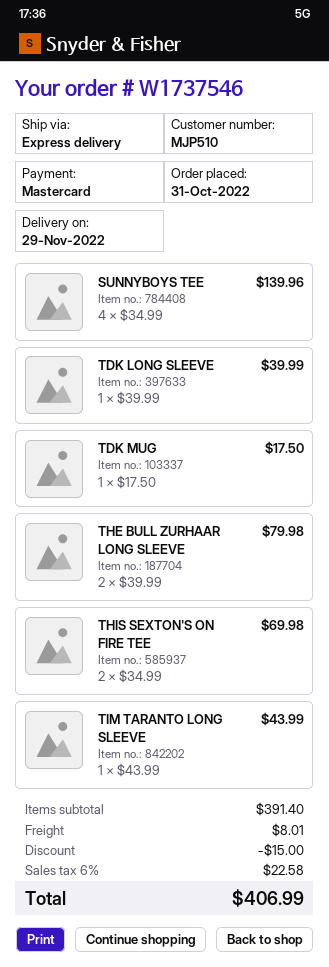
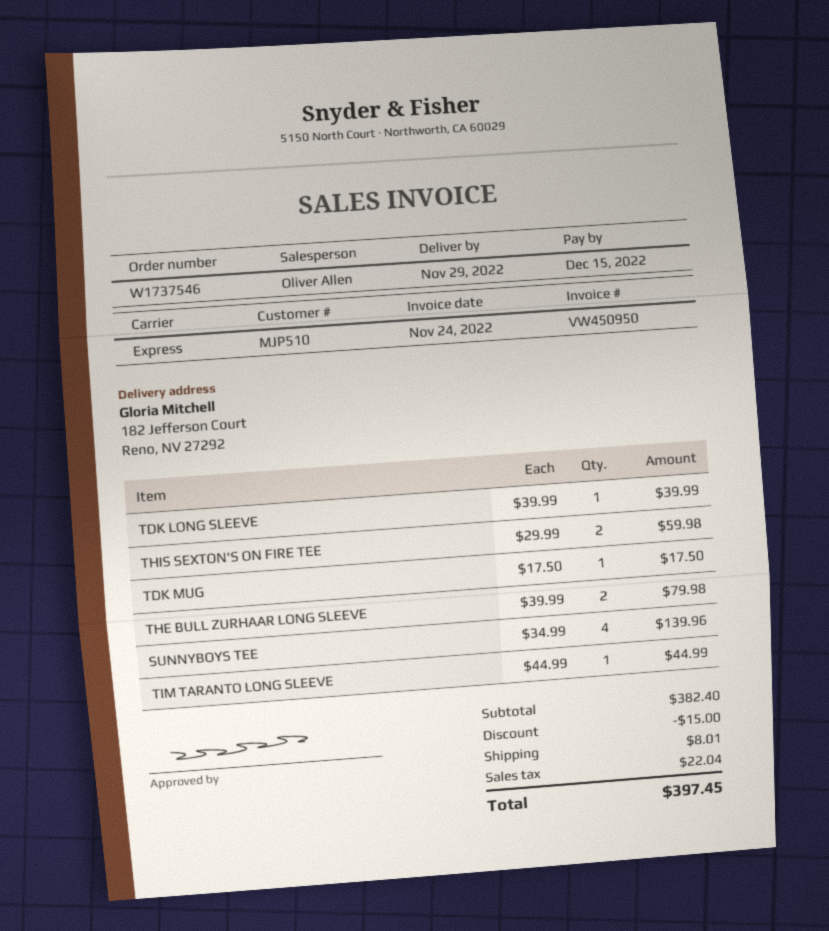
THIS SEXTON'S ON FIRE TEE: 2 x 34.99 = 69.98 -> 2 x 29.99 = 59.98
TIM TARANTO LONG SLEEVE: 1 x 43.99 = 43.99 -> 1 x 44.99 = 44.99
subtotal: 391.40 -> 382.40
tax: 22.58 -> 22.04
total: 406.99 -> 397.45

